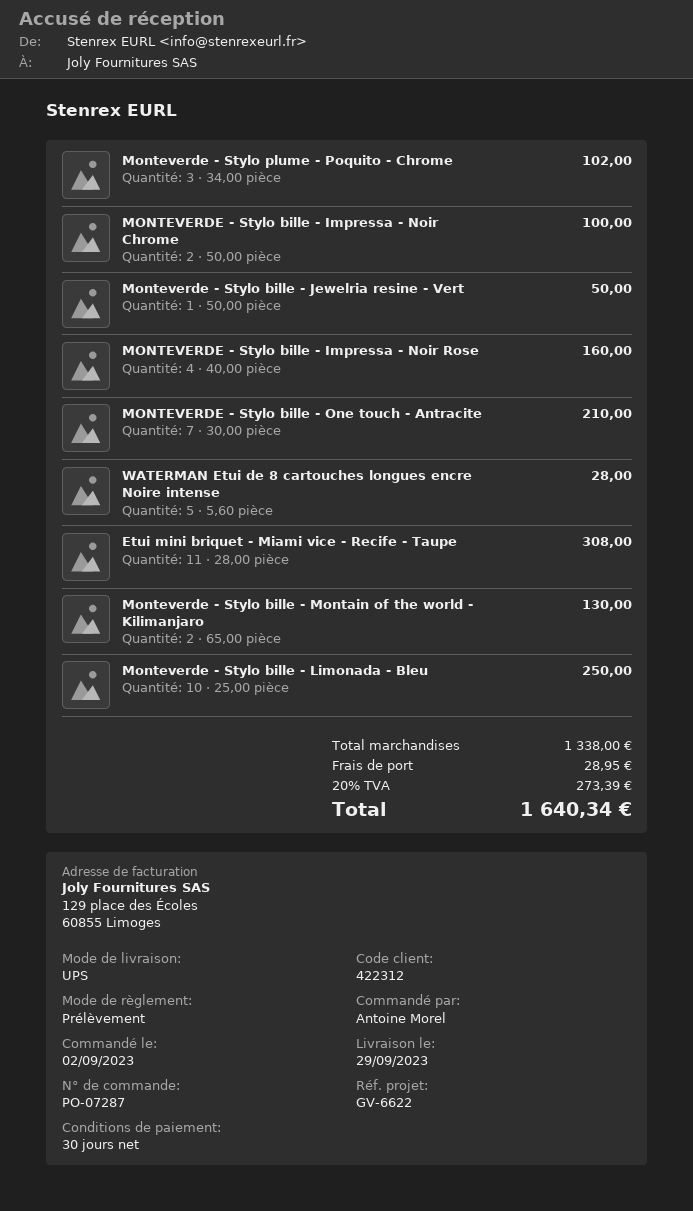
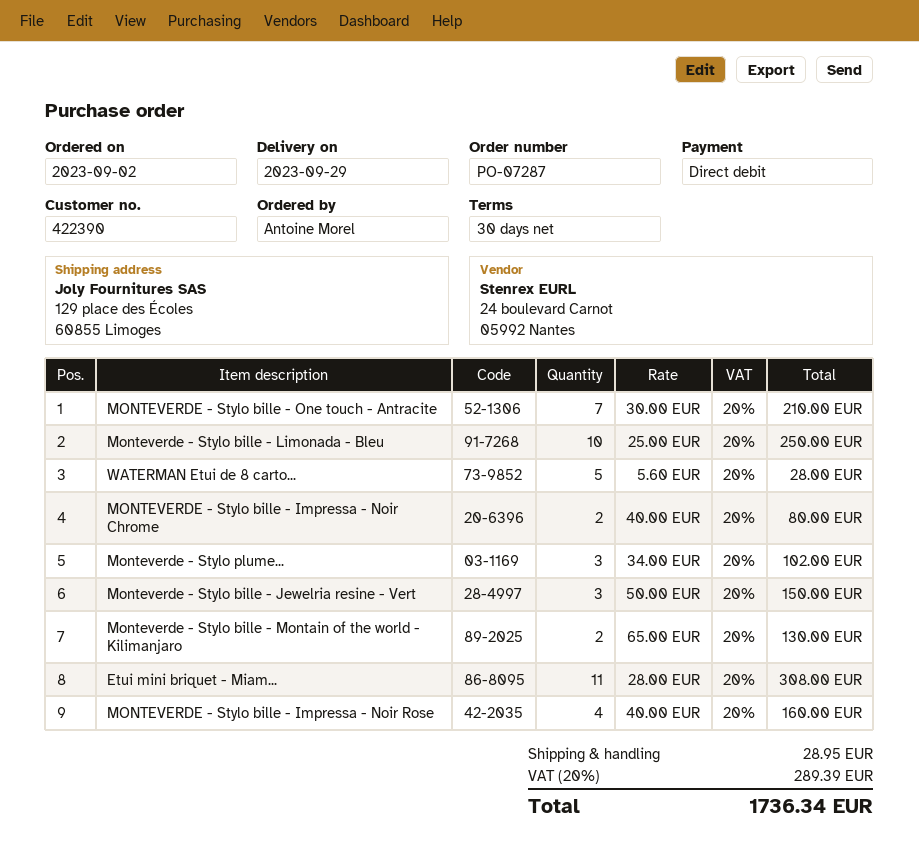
customer number: 422312 -> 422390
MONTEVERDE - Stylo bille - Impressa - Noir Chrome: 2 x 50.00 = 100.00 -> 2 x 40.00 = 80.00
Monteverde - Stylo bille - Jewelria resine - Vert: 1 x 50.00 = 50.00 -> 3 x 50.00 = 150.00
tax: 20% = 273.39 -> 20% = 289.39
total: 1640.34 -> 1736.34

